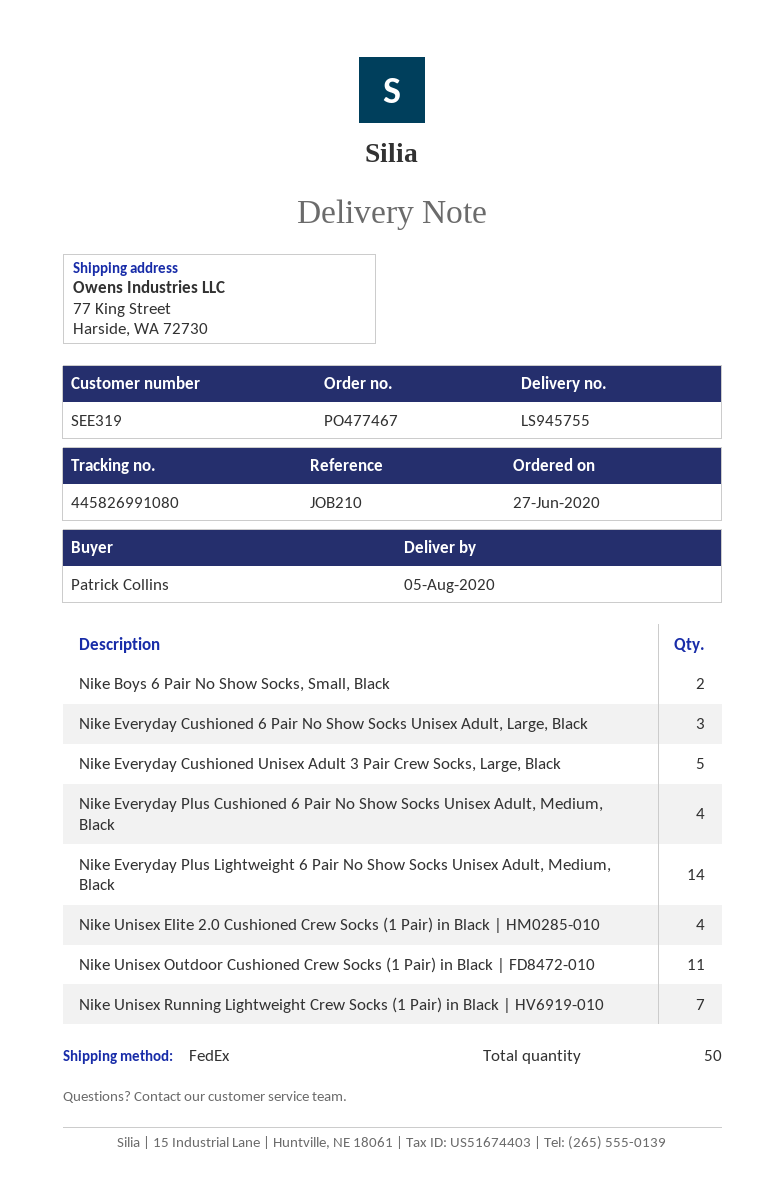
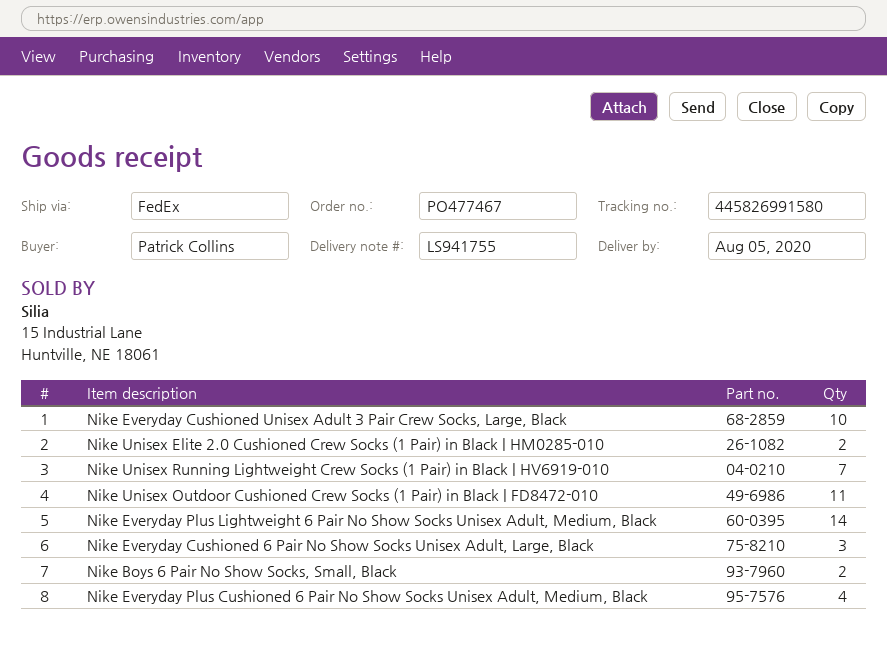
delivery note number: LS945755 -> LS941755
tracking number: 445826991080 -> 445826991580
Nike Everyday Cushioned Unisex Adult 3 Pair Crew Socks, Large, Black: 5 -> 10
Nike Unisex Elite 2.0 Cushioned Crew Socks (1 Pair) in Black | HM0285-010: 4 -> 2

